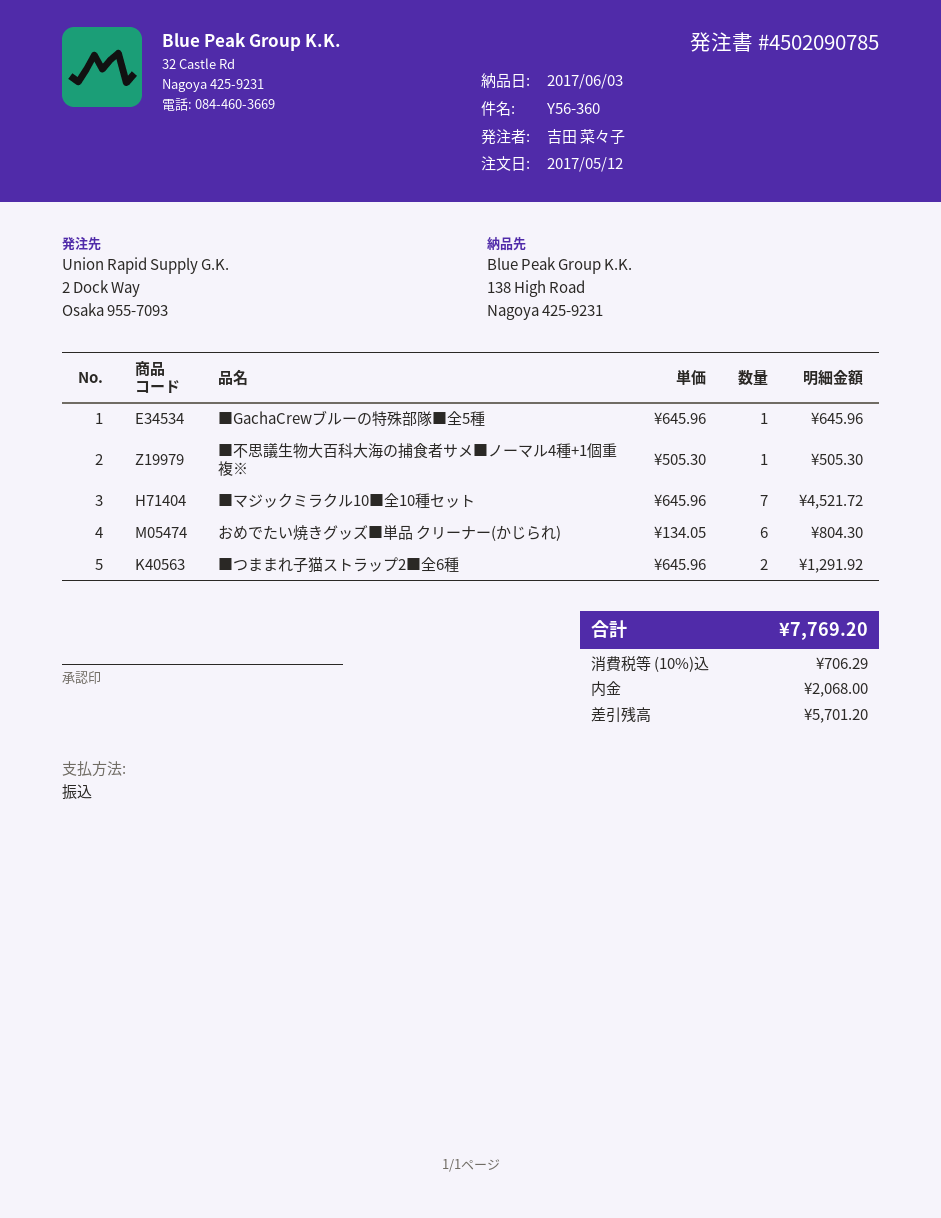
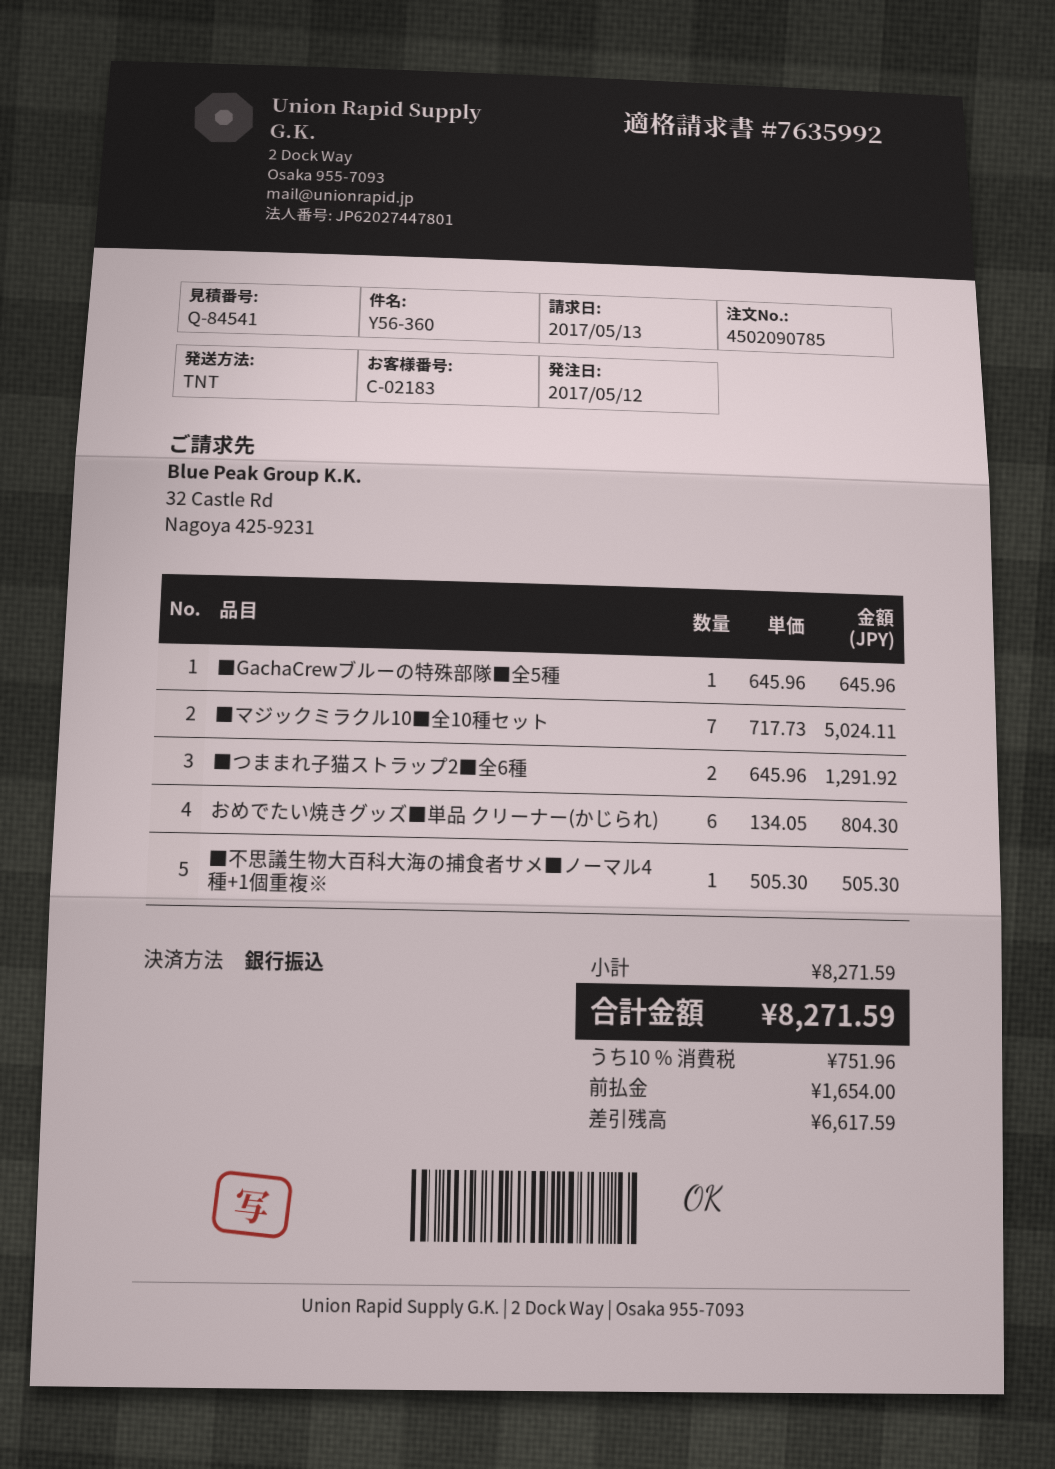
■マジックミラクル10■全10種セット: 7 x 645.96 = 4521.72 -> 7 x 717.73 = 5024.11
tax: 10% = 706.29 -> 10% = 751.96
total: 7769.20 -> 8271.59
deposit: 2068.00 -> 1654.00
balance: 5701.20 -> 6617.59

